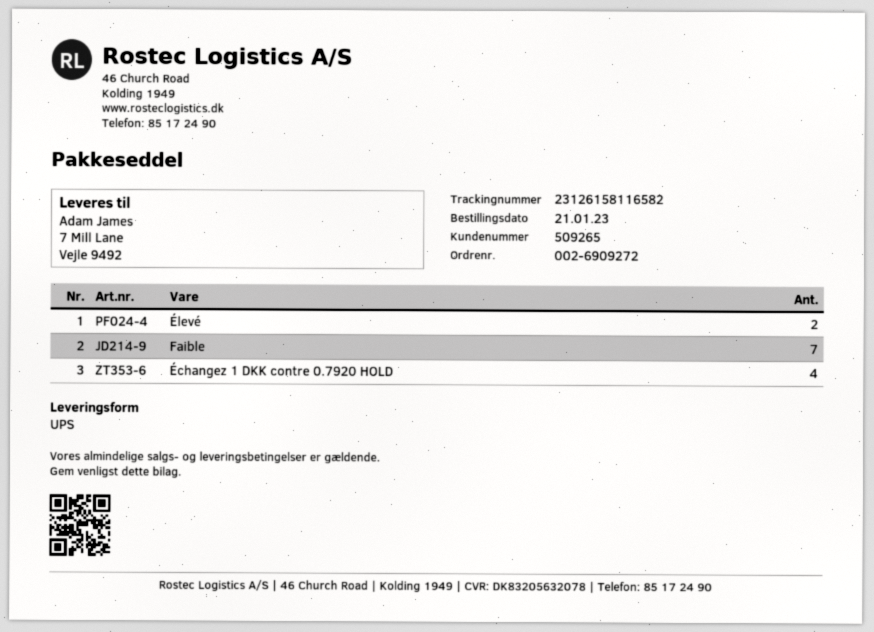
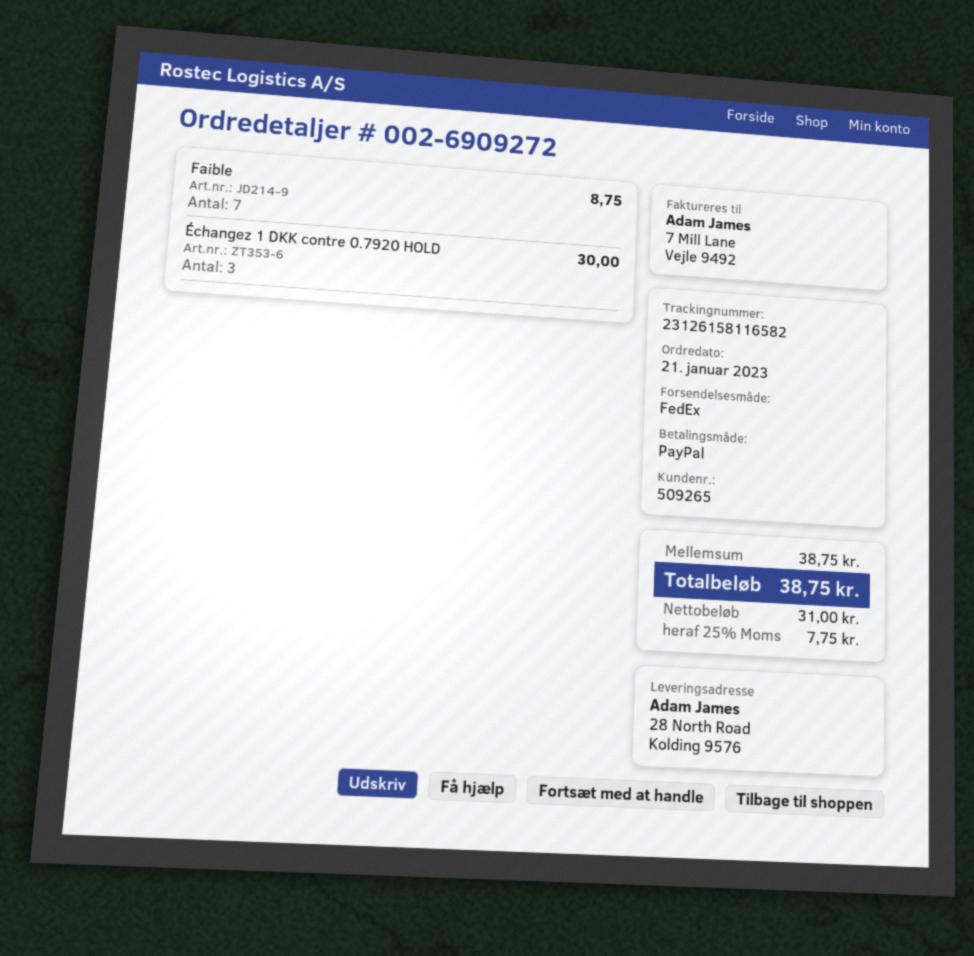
shipping method: UPS -> FedEx
ship to: 7 Mill Lane, Vejle 9492 -> 28 North Road, Kolding 9576
Élevé: 2 -> none
Échangez 1 DKK contre 0.7920 HOLD: 4 -> 3

